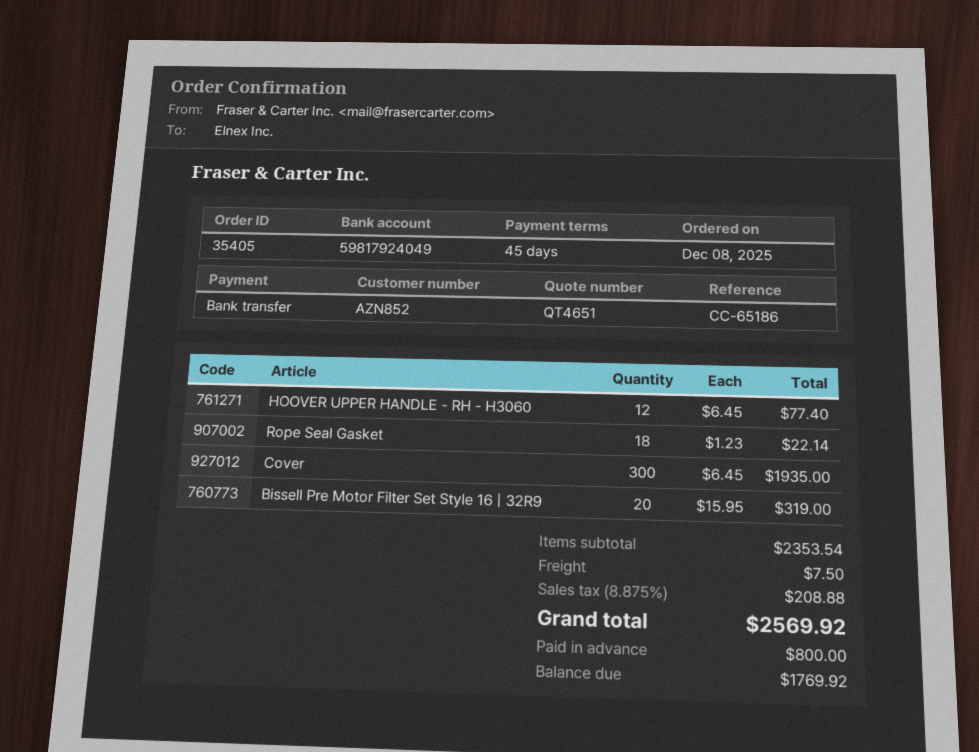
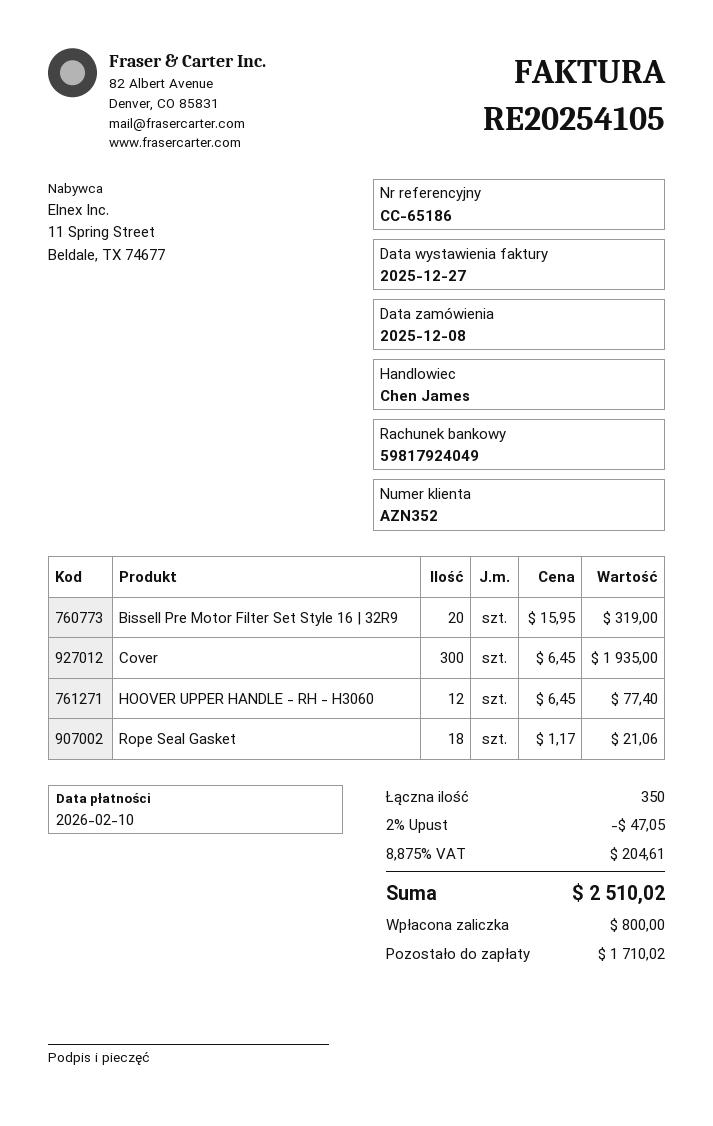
customer number: AZN852 -> AZN352
Rope Seal Gasket: 18 x 1.23 = 22.14 -> 18 x 1.17 = 21.06
discount: none -> 2% = 47.05
shipping: 7.50 -> none
tax: 8.875% = 208.88 -> 8.875% = 204.61
total: 2569.92 -> 2510.02
balance: 1769.92 -> 1710.02

